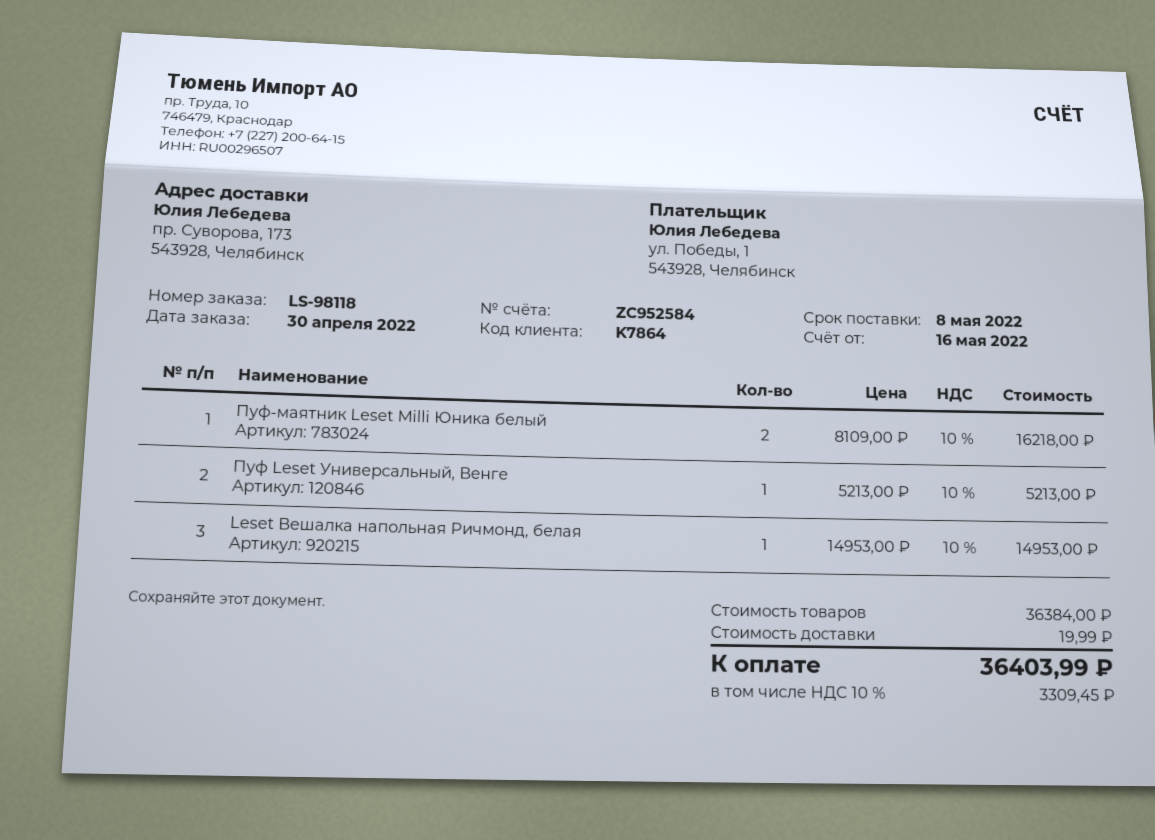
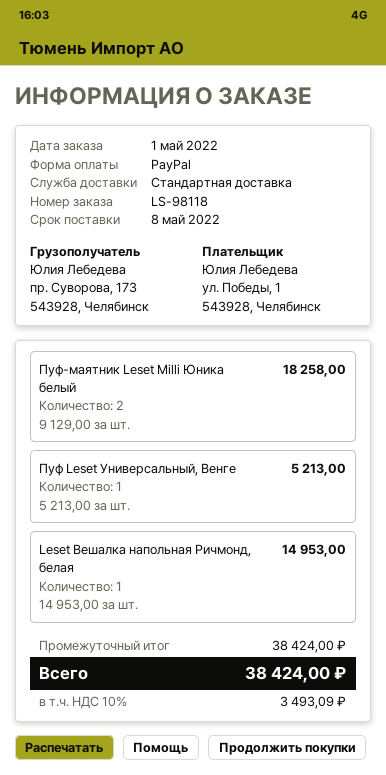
order date: 2022-04-30 -> 2022-05-01
Пуф-маятник Leset Milli Юника белый: 2 x 8109.00 = 16218.00 -> 2 x 9129.00 = 18258.00
subtotal: 36384.00 -> 38424.00
shipping: 19.99 -> none
tax: 10% = 3309.45 -> 10% = 3493.09
total: 36403.99 -> 38424.00

